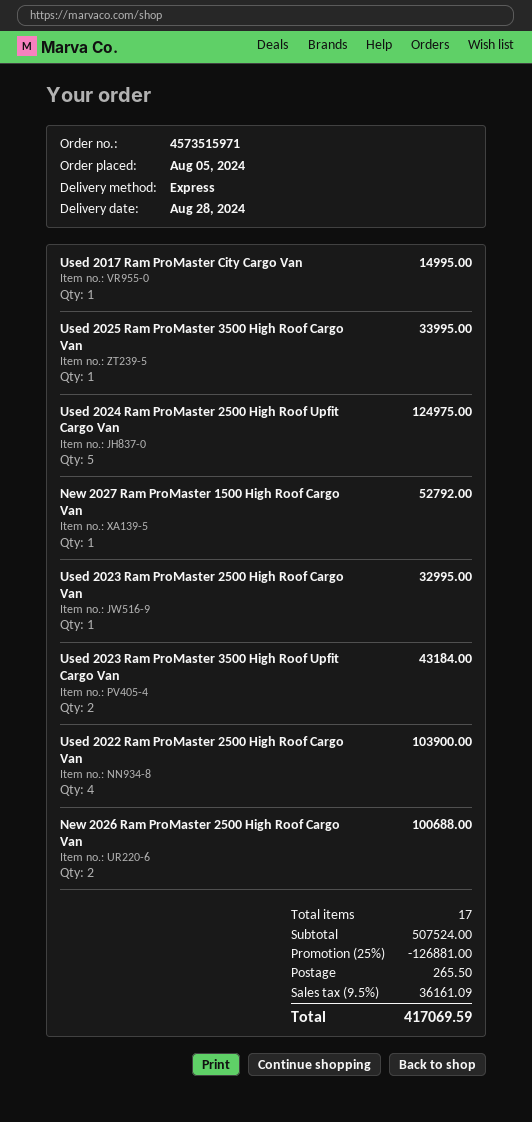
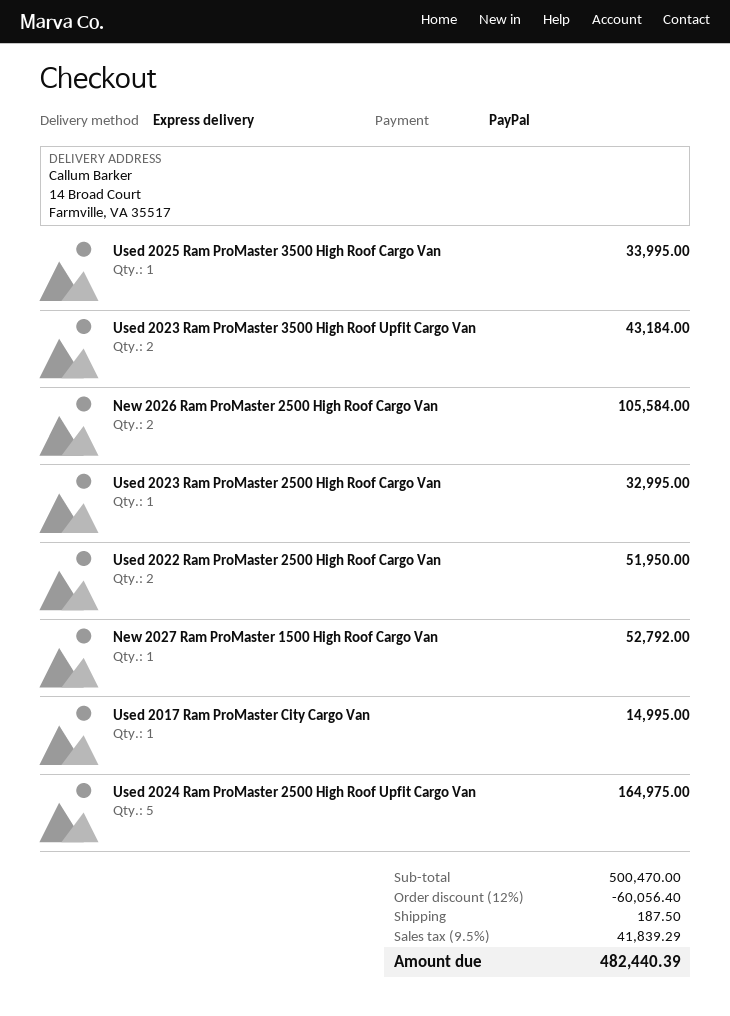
Used 2024 Ram ProMaster 2500 High Roof Upfit Cargo Van: 5 for 124975.00 -> 5 for 164975.00
Used 2022 Ram ProMaster 2500 High Roof Cargo Van: 4 for 103900.00 -> 2 for 51950.00
New 2026 Ram ProMaster 2500 High Roof Cargo Van: 2 for 100688.00 -> 2 for 105584.00
subtotal: 507524.00 -> 500470.00
discount: 25% = 126881.00 -> 12% = 60056.40
shipping: 265.50 -> 187.50
tax: 9.5% = 36161.09 -> 9.5% = 41839.29
total: 417069.59 -> 482440.39

